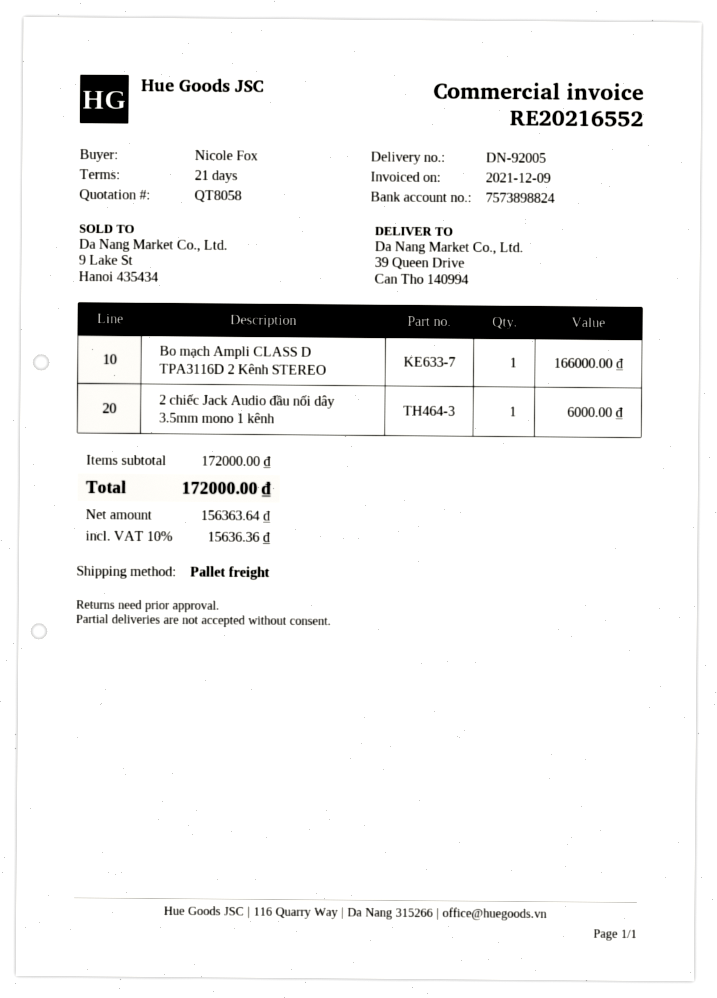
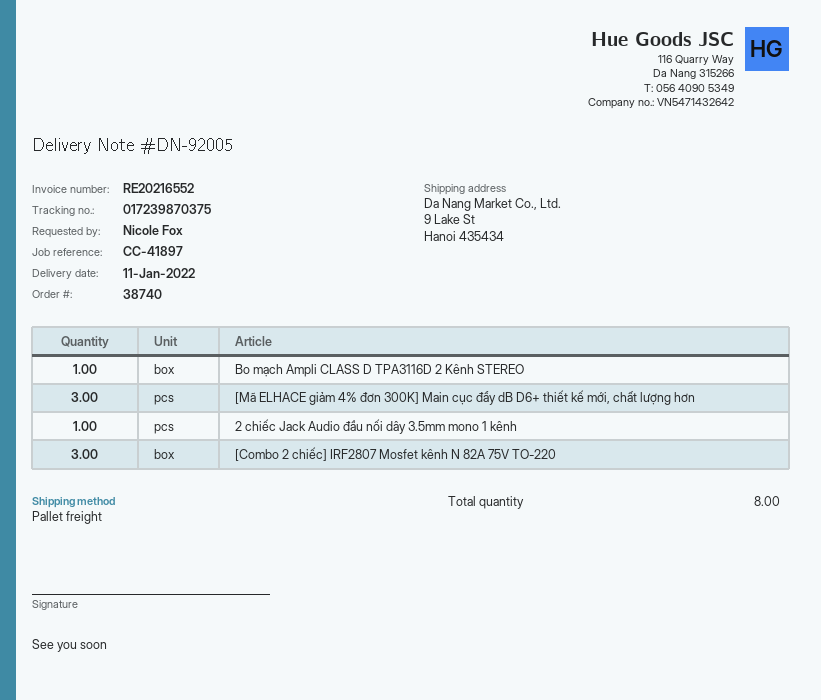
ship to: 39 Queen Drive, Can Tho 140994 -> 9 Lake St, Hanoi 435434
[Mã ELHACE giảm 4% đơn 300K] Main cục đẩy dB D6+ thiết kế mới, chất lượng hơn: none -> 3
[Combo 2 chiếc] IRF2807 Mosfet kênh N 82A 75V TO-220: none -> 3

